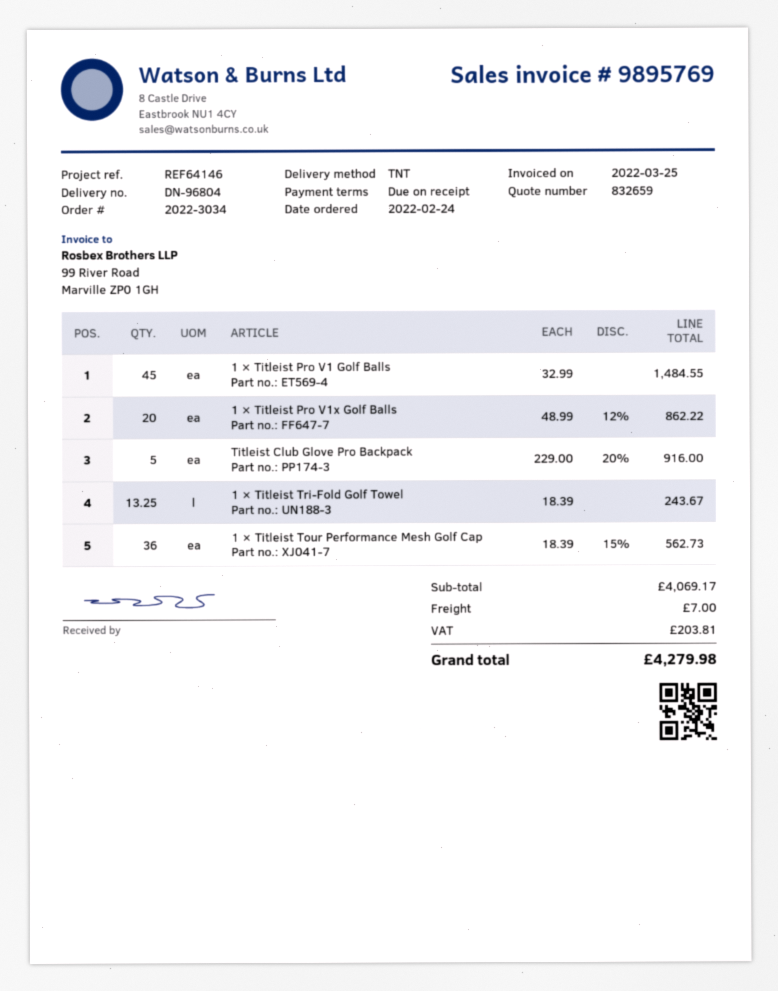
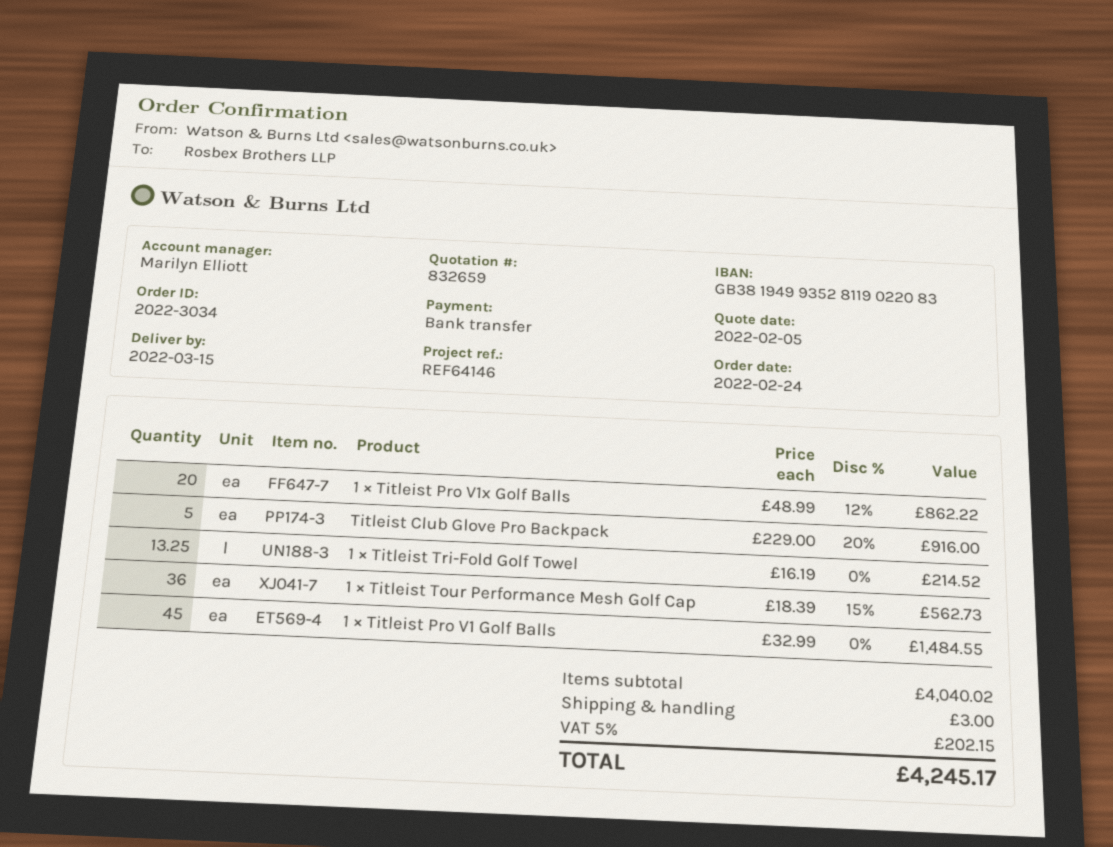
1 × Titleist Tri-Fold Golf Towel: 13.25 x 18.39 = 243.67 -> 13.25 x 16.19 = 214.52
subtotal: 4069.17 -> 4040.02
shipping: 7.00 -> 3.00
tax: 203.81 -> 202.15
total: 4279.98 -> 4245.17

